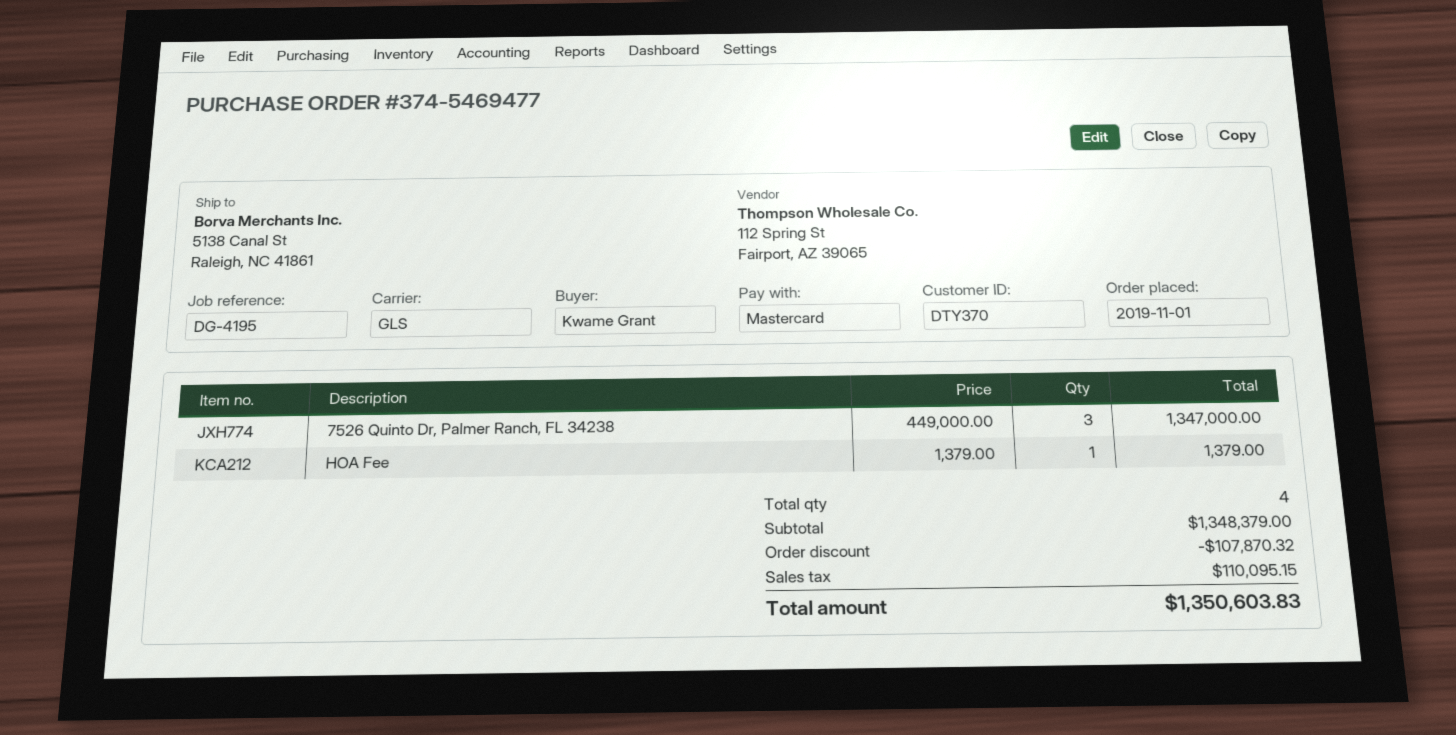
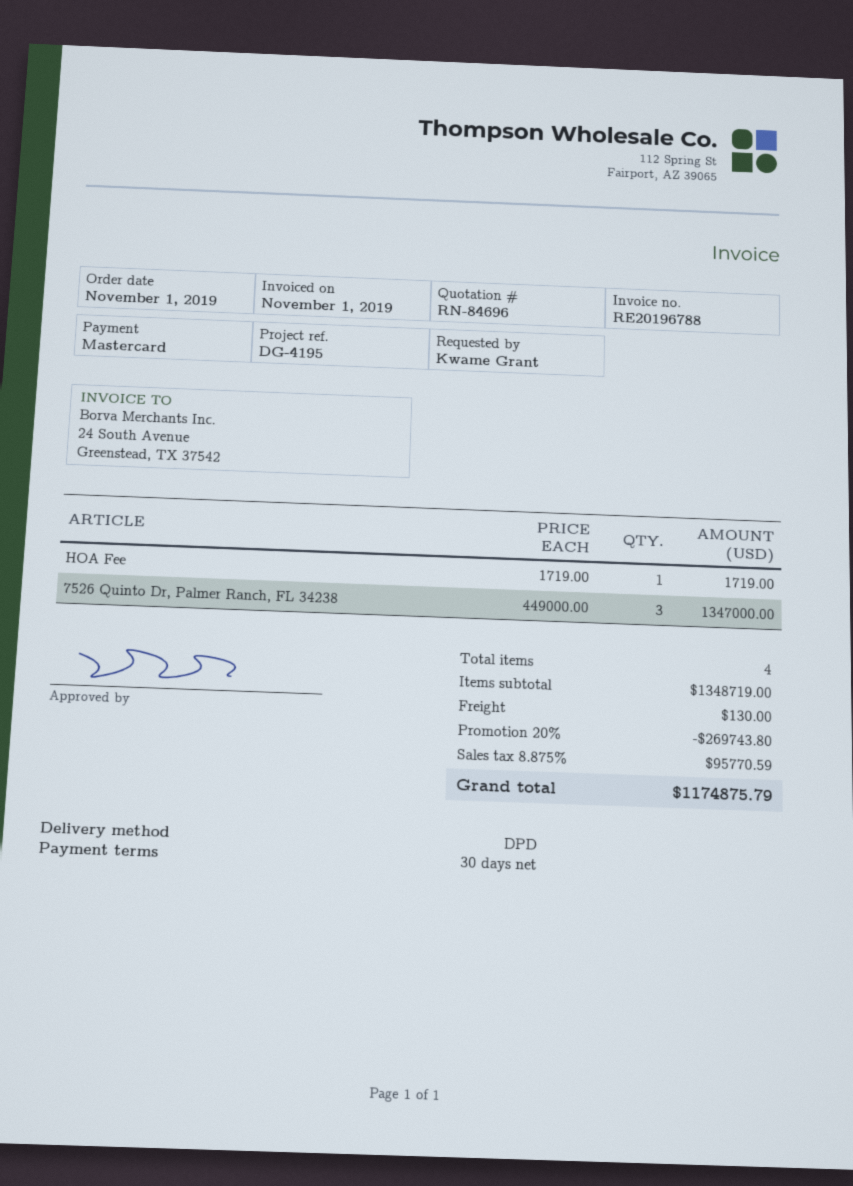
shipping method: GLS -> DPD
HOA Fee: 1 x 1379.00 = 1379.00 -> 1 x 1719.00 = 1719.00
subtotal: 1348379.00 -> 1348719.00
discount: 107870.32 -> 269743.80
shipping: none -> 130.00
tax: 110095.15 -> 95770.59
total: 1350603.83 -> 1174875.79

